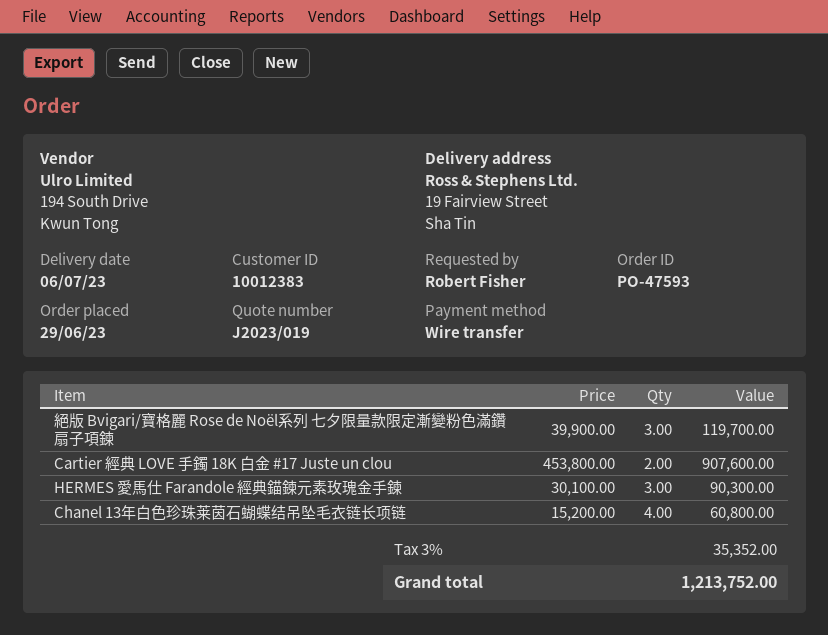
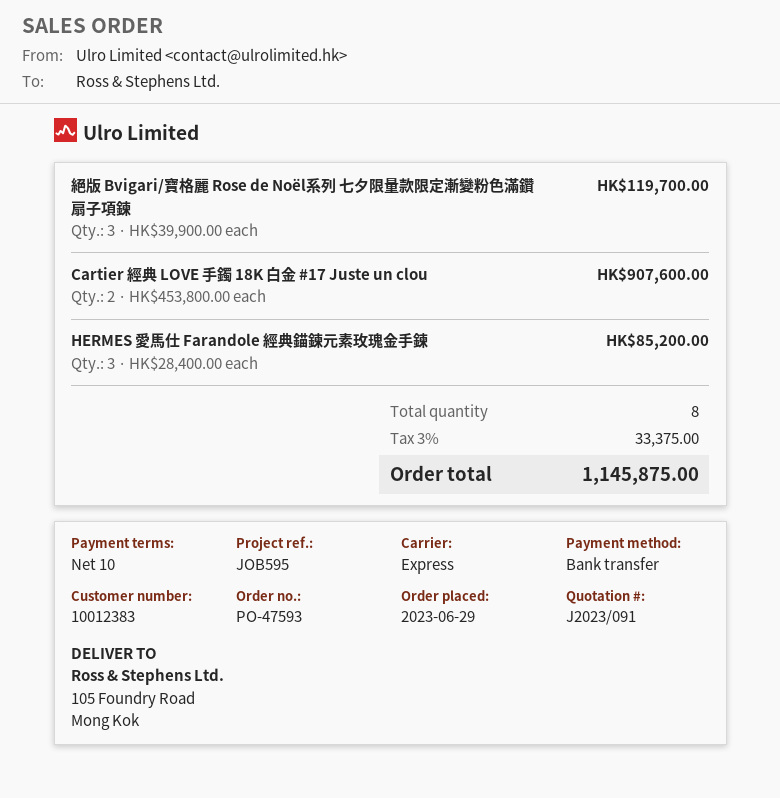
quote number: J2023/019 -> J2023/091
ship to: 19 Fairview Street, Sha Tin -> 105 Foundry Road, Mong Kok
HERMES 愛馬仕 Farandole 經典錨鍊元素玫瑰金手鍊: 3 x 30100.00 = 90300.00 -> 3 x 28400.00 = 85200.00
Chanel 13年白色珍珠莱茵石蝴蝶结吊坠毛衣链长项链: 4 x 15200.00 = 60800.00 -> none
tax: 3% = 35352.00 -> 3% = 33375.00
total: 1213752.00 -> 1145875.00

